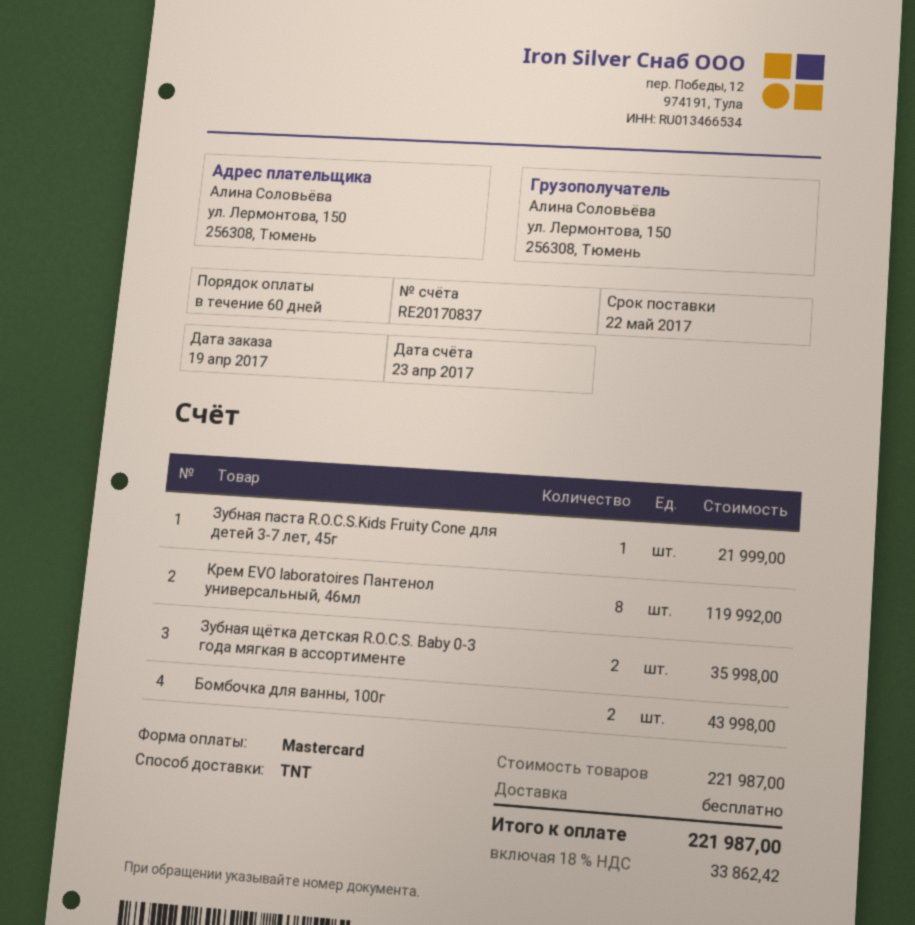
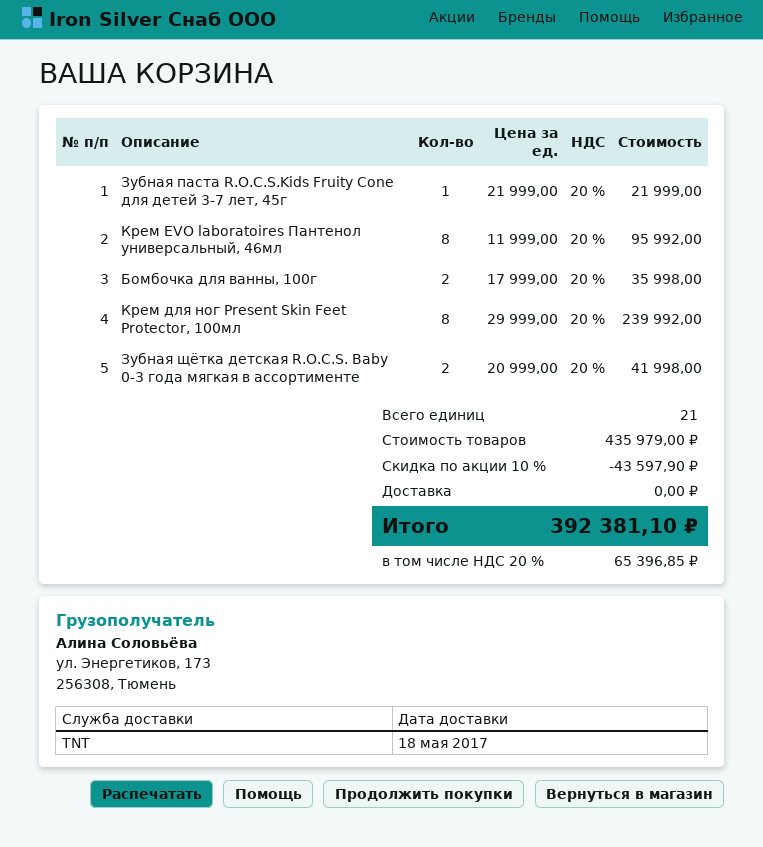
delivery date: 2017-05-22 -> 2017-05-18
ship to: ул. Лермонтова, 150, 256308, Тюмень -> ул. Энергетиков, 173, 256308, Тюмень
Крем EVO laboratoires Пантенол универсальный, 46мл: 8 for 119992.00 -> 8 for 95992.00
Зубная щётка детская R.O.C.S. Baby 0-3 года мягкая в ассортименте: 2 for 35998.00 -> 2 for 41998.00
Бомбочка для ванны, 100г: 2 for 43998.00 -> 2 for 35998.00
Крем для ног Present Skin Feet Protector, 100мл: none -> 8 for 239992.00
subtotal: 221987.00 -> 435979.00
discount: none -> 10% = 43597.90
tax: 18% = 33862.42 -> 20% = 65396.85
total: 221987.00 -> 392381.10

